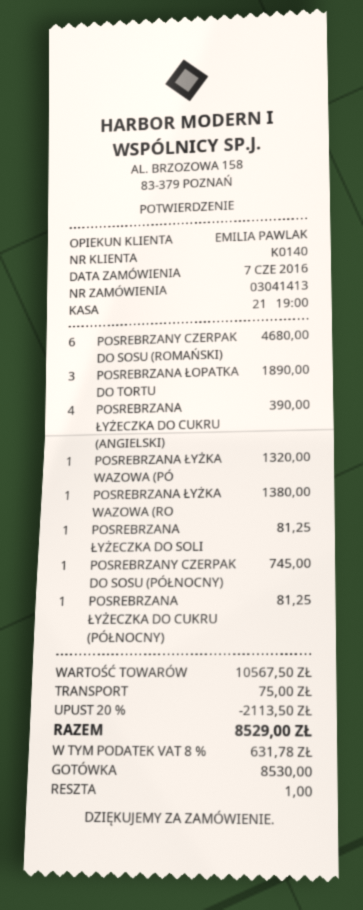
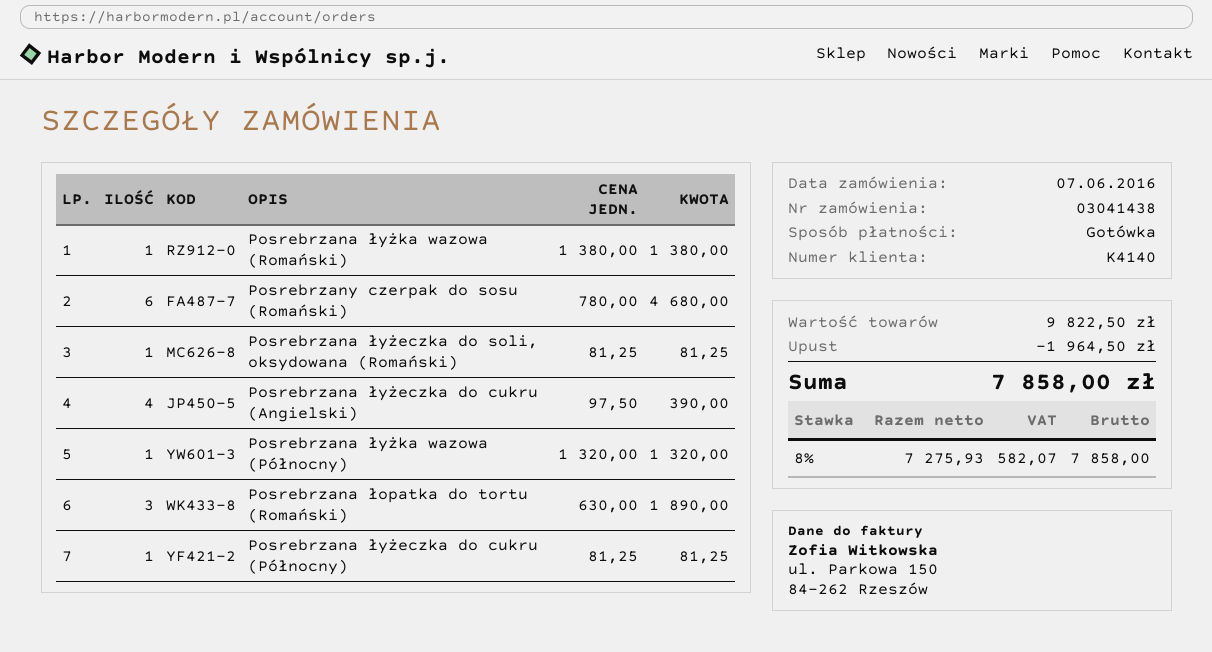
order number: 03041413 -> 03041438
customer number: K0140 -> K4140
POSREBRZANY CZERPAK DO SOSU (PÓŁNOCNY): 1 for 745.00 -> none
subtotal: 10567.50 -> 9822.50
discount: 2113.50 -> 1964.50
shipping: 75.00 -> none
tax: 8% = 631.78 -> 8% = 582.07
total: 8529.00 -> 7858.00

